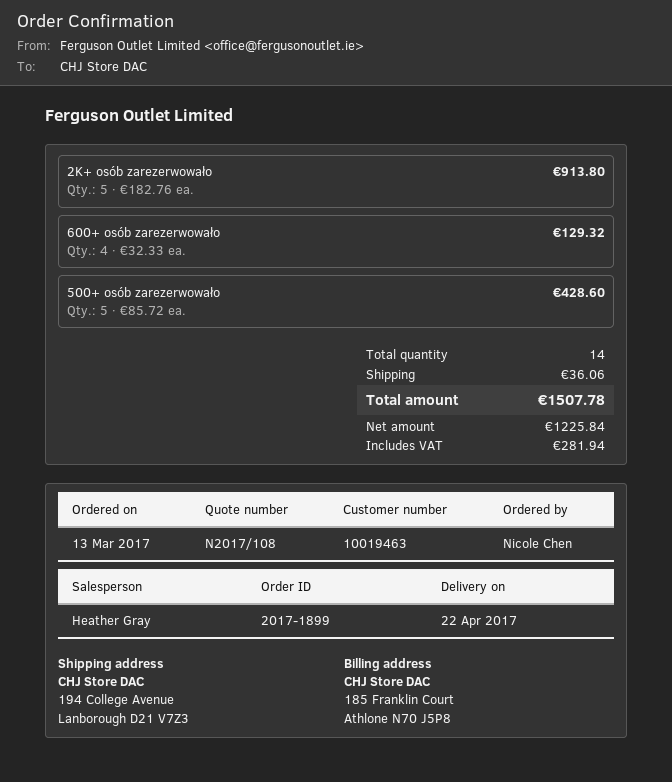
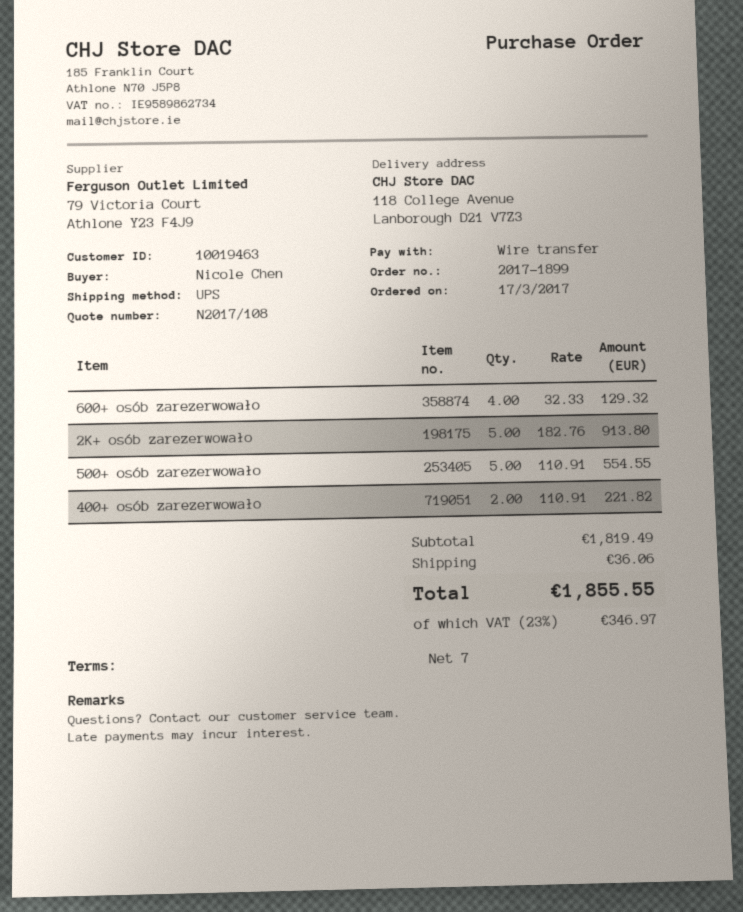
order date: 2017-03-13 -> 2017-03-17
ship to: 194 College Avenue, Lanborough D21 V7Z3 -> 118 College Avenue, Lanborough D21 V7Z3
500+ osób zarezerwowało: 5 x 85.72 = 428.60 -> 5 x 110.91 = 554.55
400+ osób zarezerwowało: none -> 2 x 110.91 = 221.82
tax: 281.94 -> 346.97
total: 1507.78 -> 1855.55

